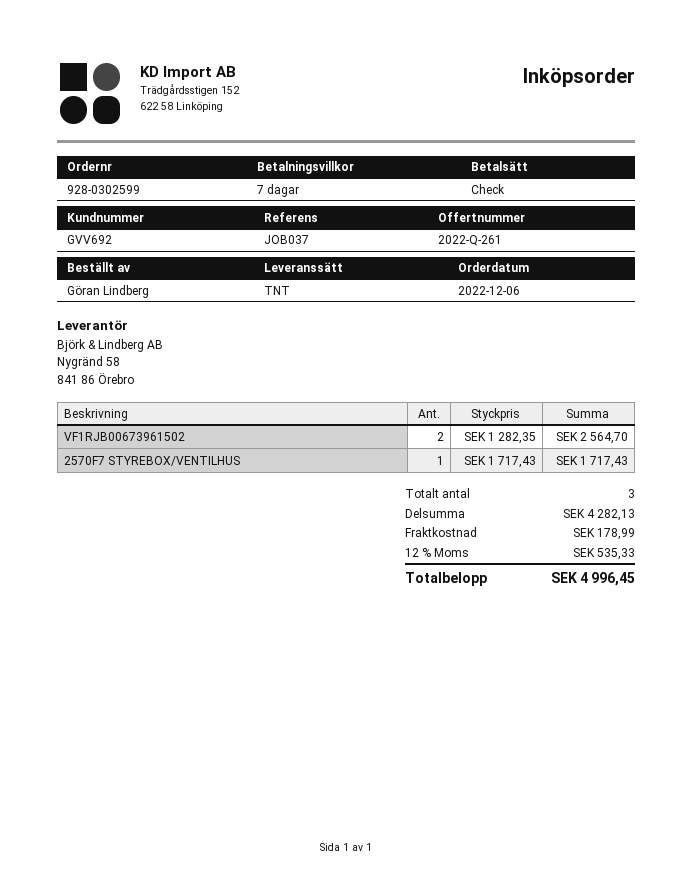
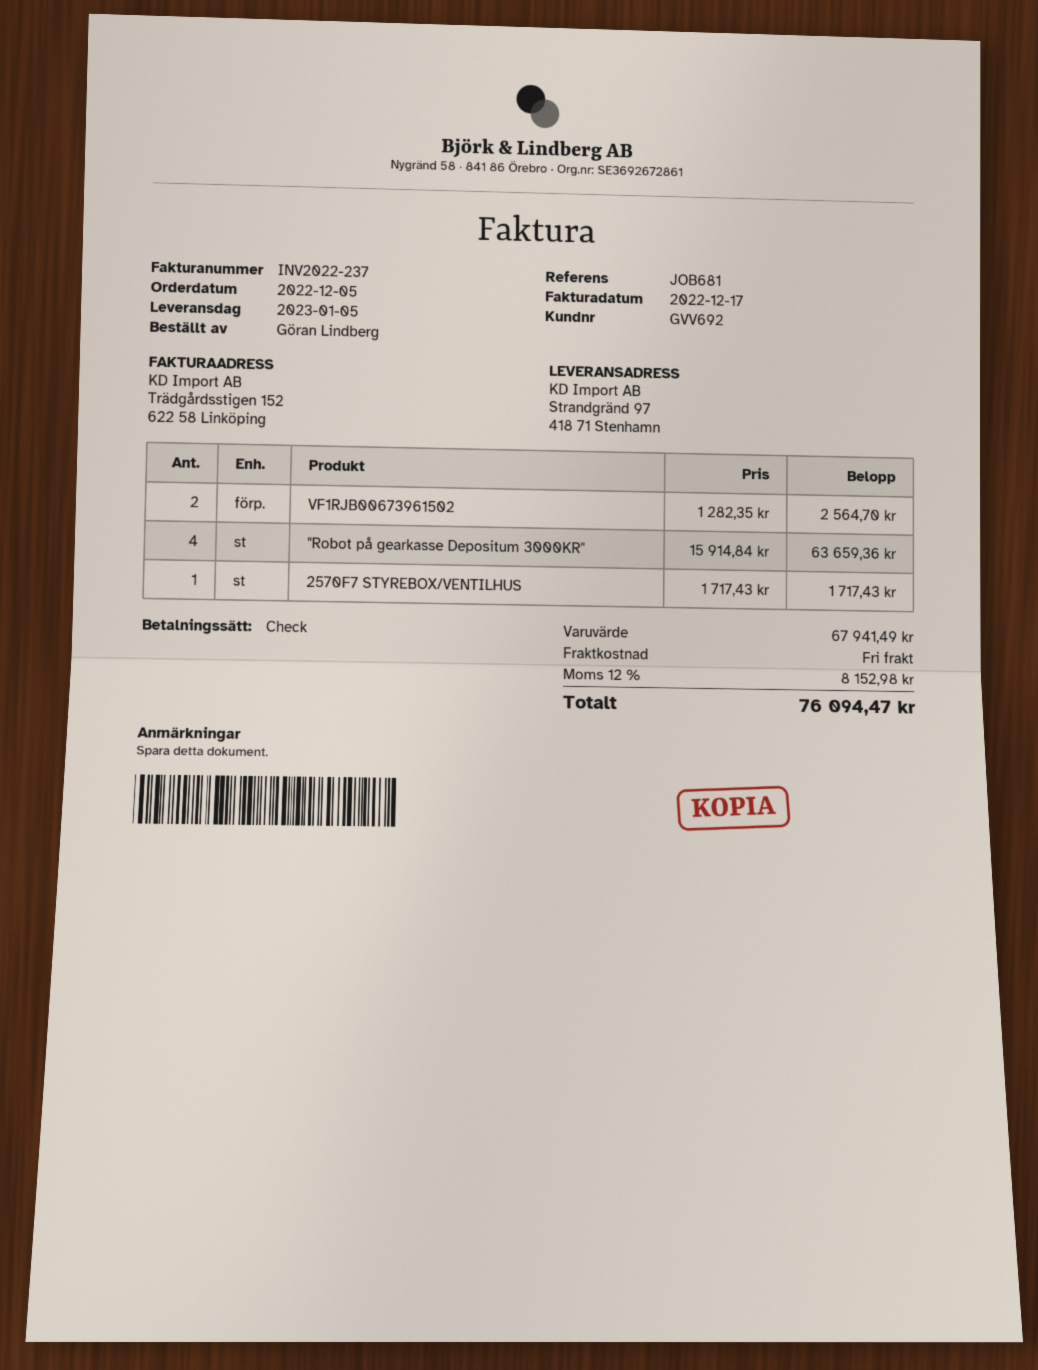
order date: 2022-12-06 -> 2022-12-05
reference: JOB037 -> JOB681
"Robot på gearkasse Depositum 3000KR": none -> 4 x 15914.84 = 63659.36
subtotal: 4282.13 -> 67941.49
shipping: 178.99 -> 0.00
tax: 12% = 535.33 -> 12% = 8152.98
total: 4996.45 -> 76094.47

